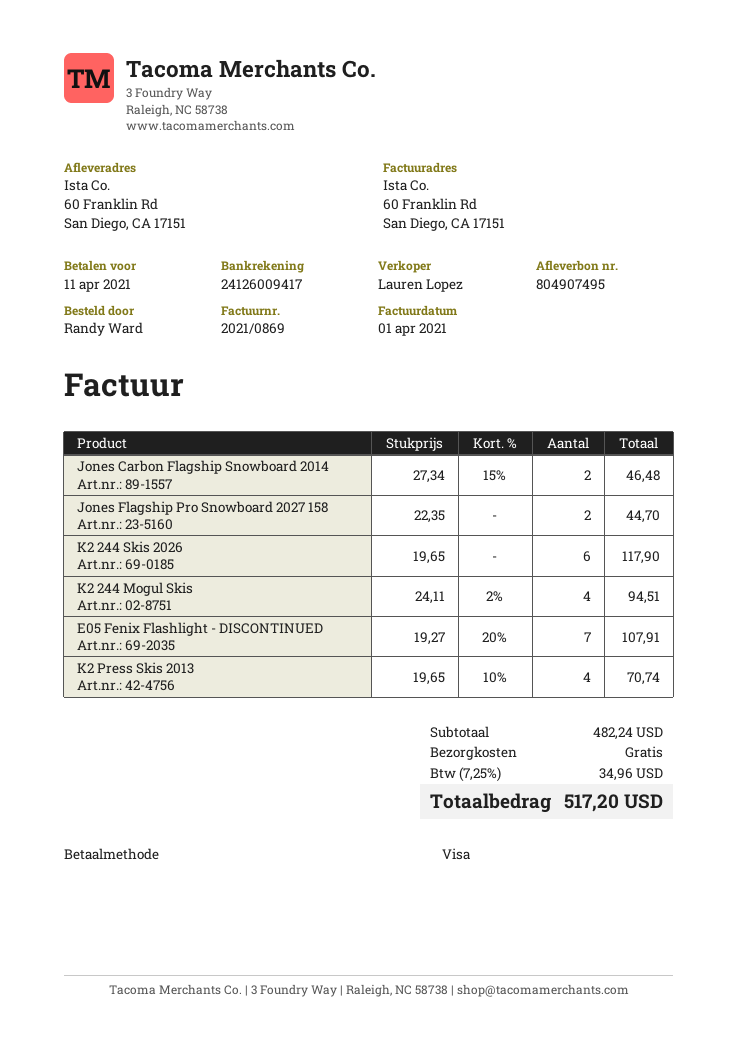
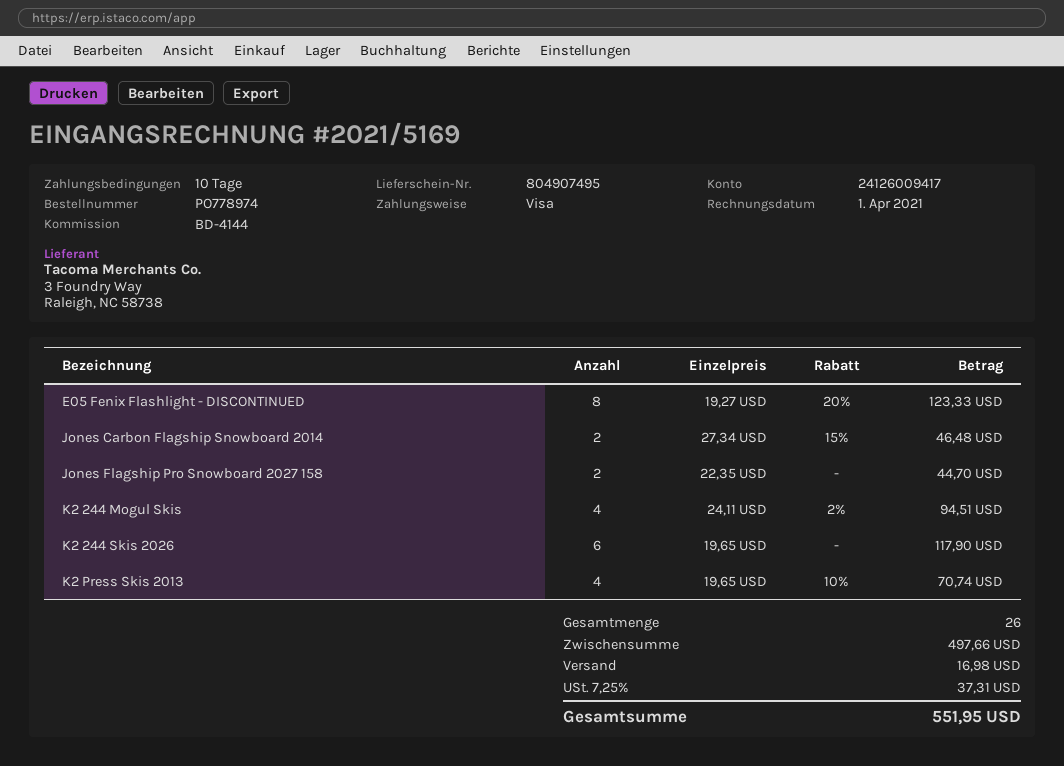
invoice number: 2021/0869 -> 2021/5169
E05 Fenix Flashlight - DISCONTINUED: 7 x 19.27 - 20% = 107.91 -> 8 x 19.27 - 20% = 123.33
subtotal: 482.24 -> 497.66
shipping: 0.00 -> 16.98
tax: 7.25% = 34.96 -> 7.25% = 37.31
total: 517.20 -> 551.95

